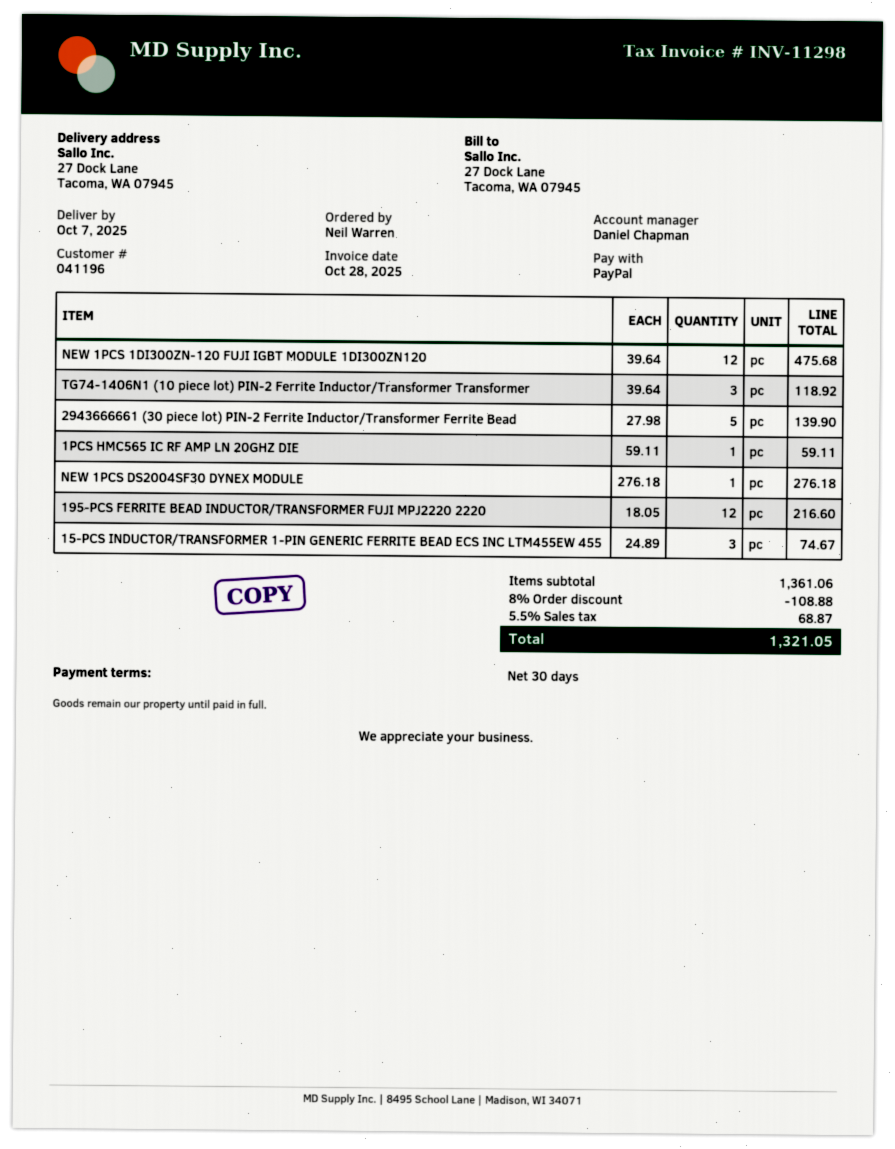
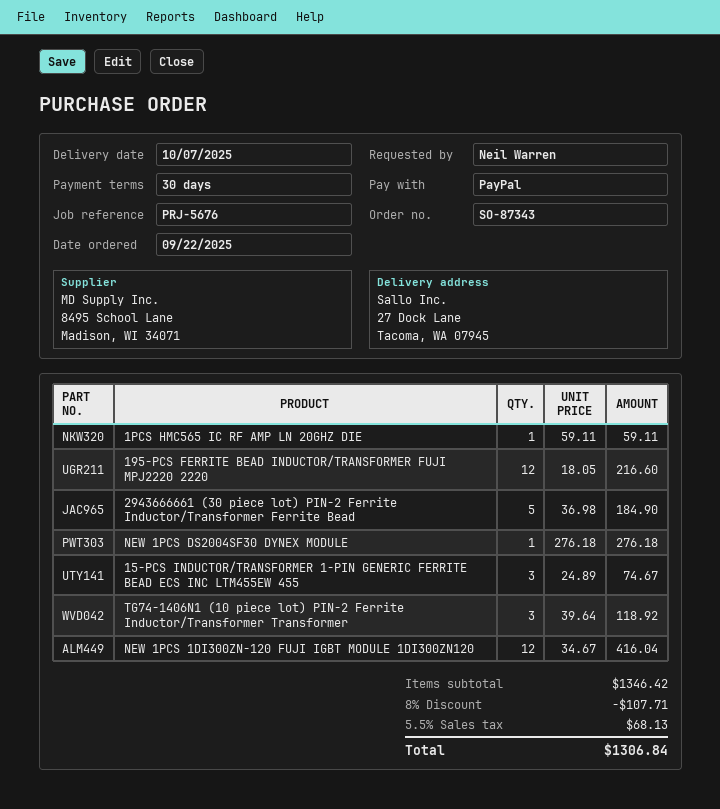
NEW 1PCS 1DI300ZN-120 FUJI IGBT MODULE 1DI300ZN120: 12 x 39.64 = 475.68 -> 12 x 34.67 = 416.04
2943666661 (30 piece lot) PIN-2 Ferrite Inductor/Transformer Ferrite Bead: 5 x 27.98 = 139.90 -> 5 x 36.98 = 184.90
subtotal: 1361.06 -> 1346.42
discount: 8% = 108.88 -> 8% = 107.71
tax: 5.5% = 68.87 -> 5.5% = 68.13
total: 1321.05 -> 1306.84

